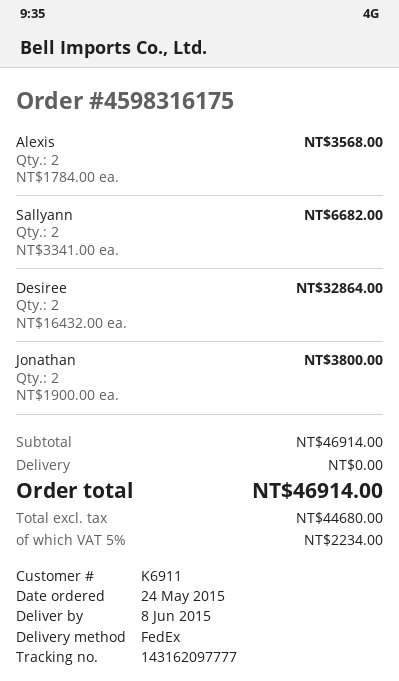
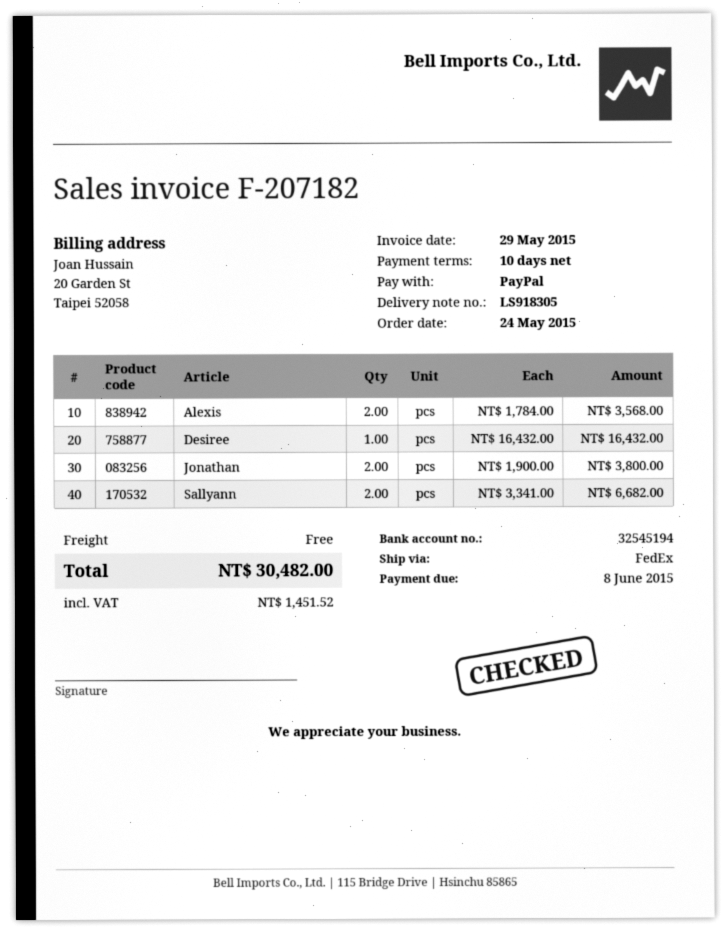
Desiree: 2 x 16432.00 = 32864.00 -> 1 x 16432.00 = 16432.00
tax: 2234.00 -> 1451.52
total: 46914.00 -> 30482.00

